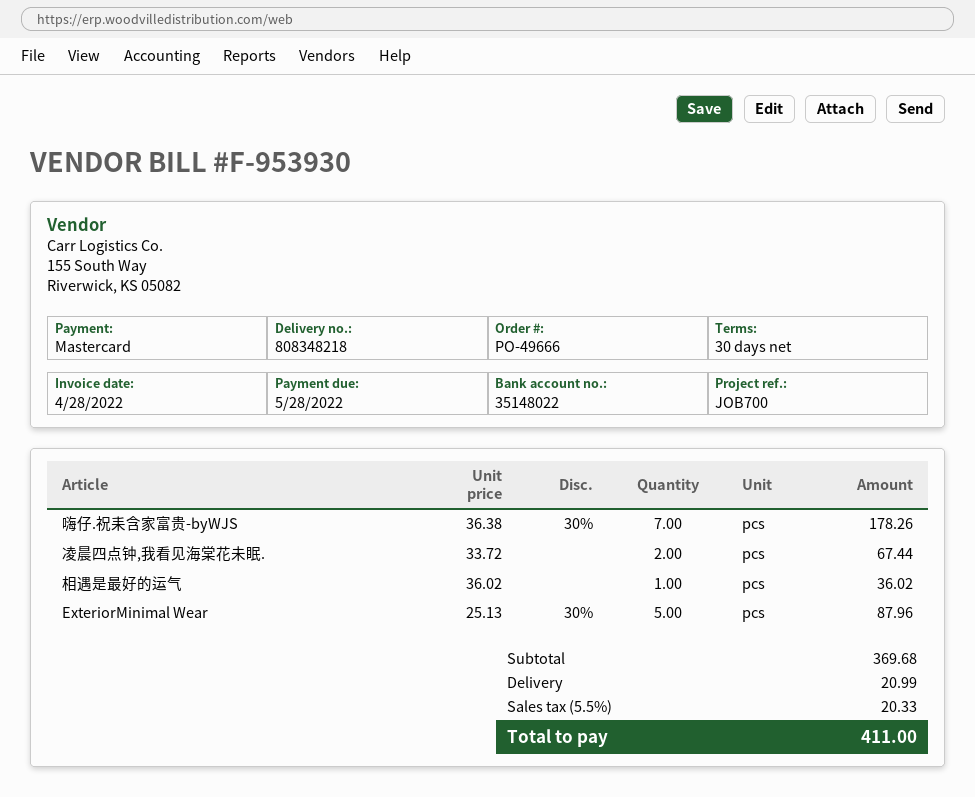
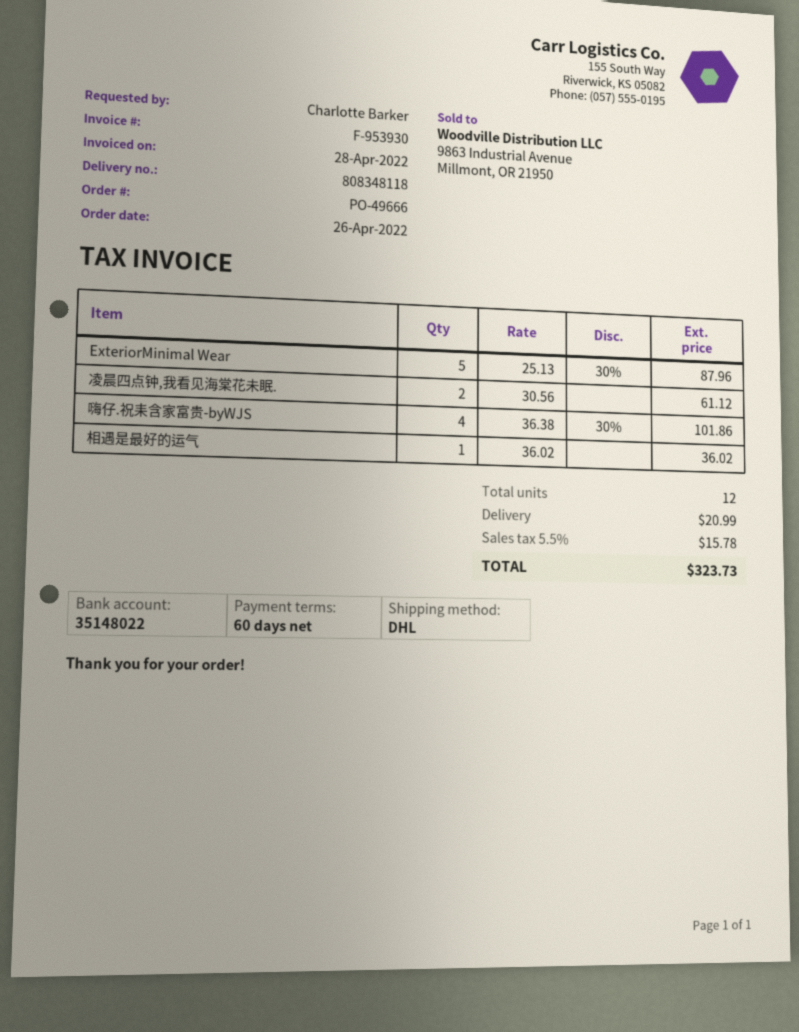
delivery note number: 808348218 -> 808348118
payment terms: 30 days -> 60 days
嗨仔.祝耒含家富贵-byWJS: 7 x 36.38 - 30% = 178.26 -> 4 x 36.38 - 30% = 101.86
凌晨四点钟,我看见海棠花未眠.: 2 x 33.72 = 67.44 -> 2 x 30.56 = 61.12
tax: 5.5% = 20.33 -> 5.5% = 15.78
total: 411.00 -> 323.73

